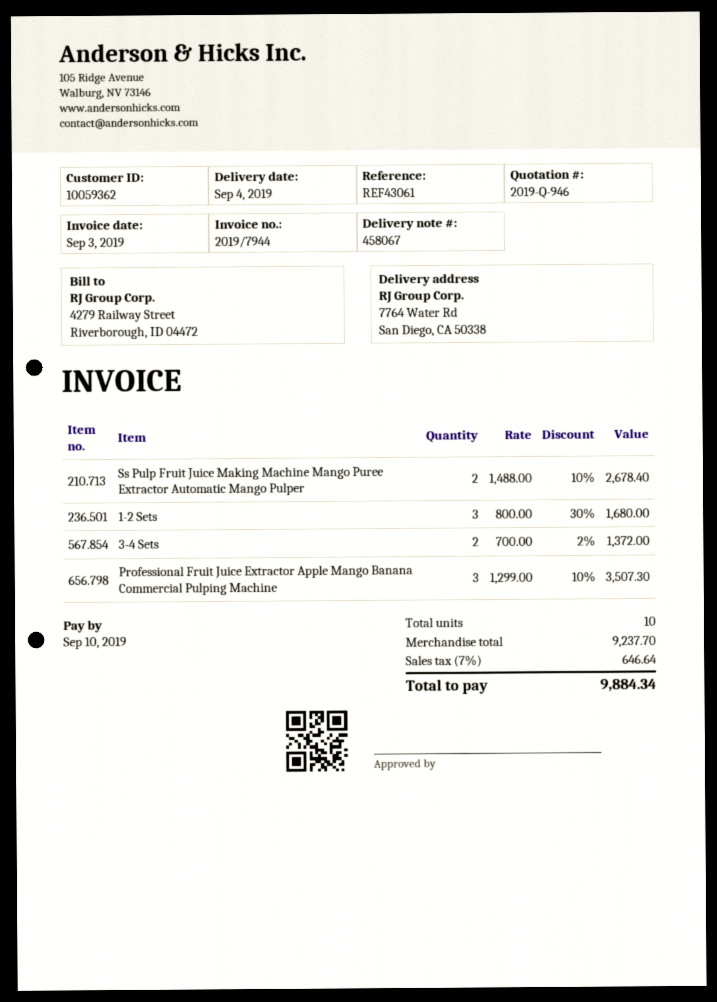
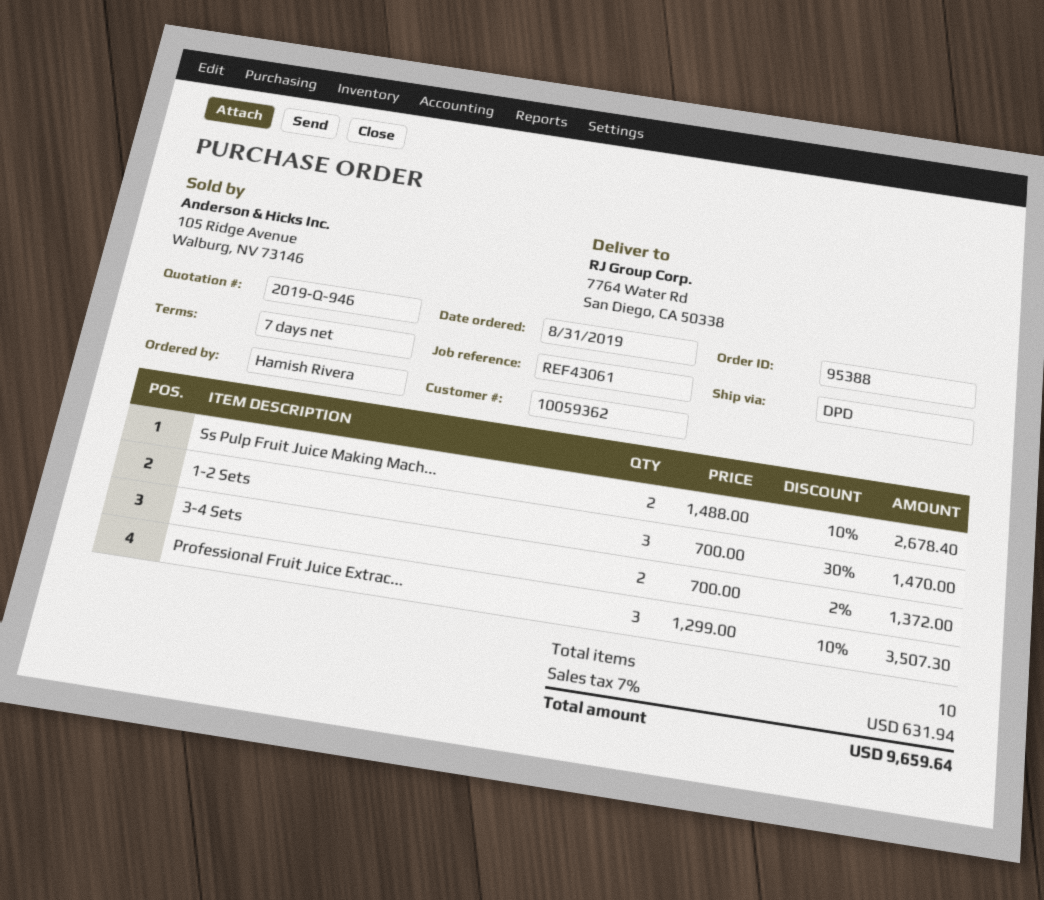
1-2 Sets: 3 x 800.00 - 30% = 1680.00 -> 3 x 700.00 - 30% = 1470.00
tax: 7% = 646.64 -> 7% = 631.94
total: 9884.34 -> 9659.64

